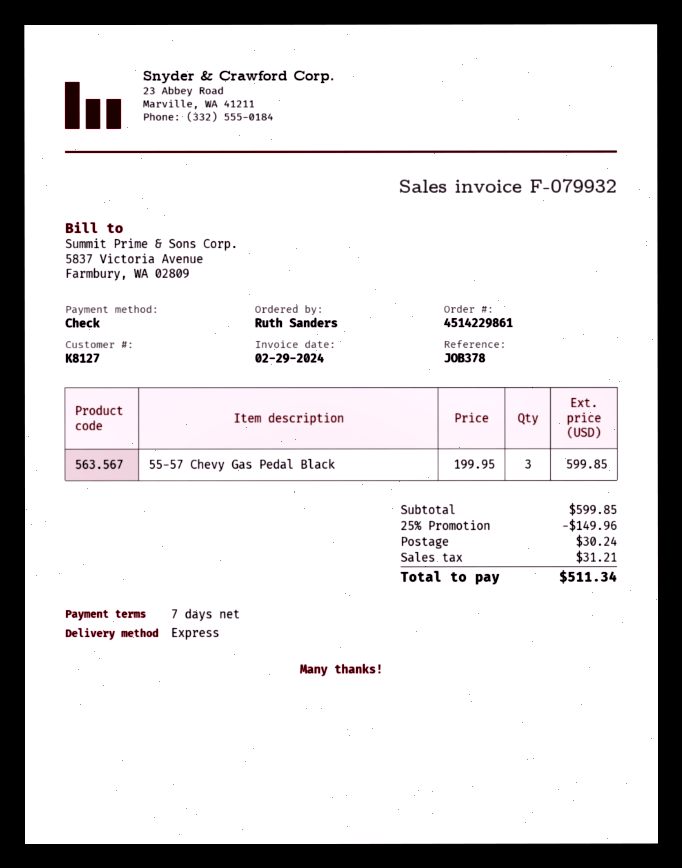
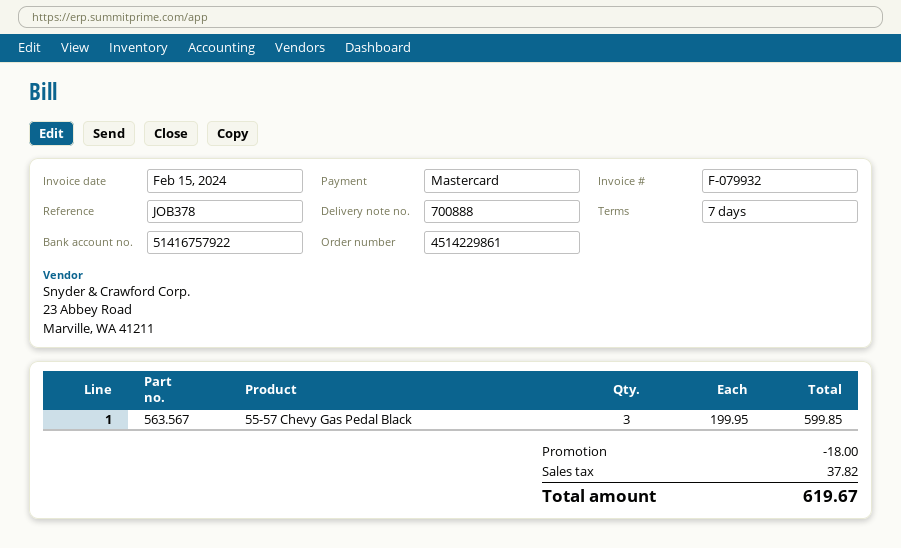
invoice date: 2024-02-29 -> 2024-02-15
payment method: cheque -> Mastercard
discount: 149.96 -> 18.00
shipping: 30.24 -> none
tax: 31.21 -> 37.82
total: 511.34 -> 619.67

